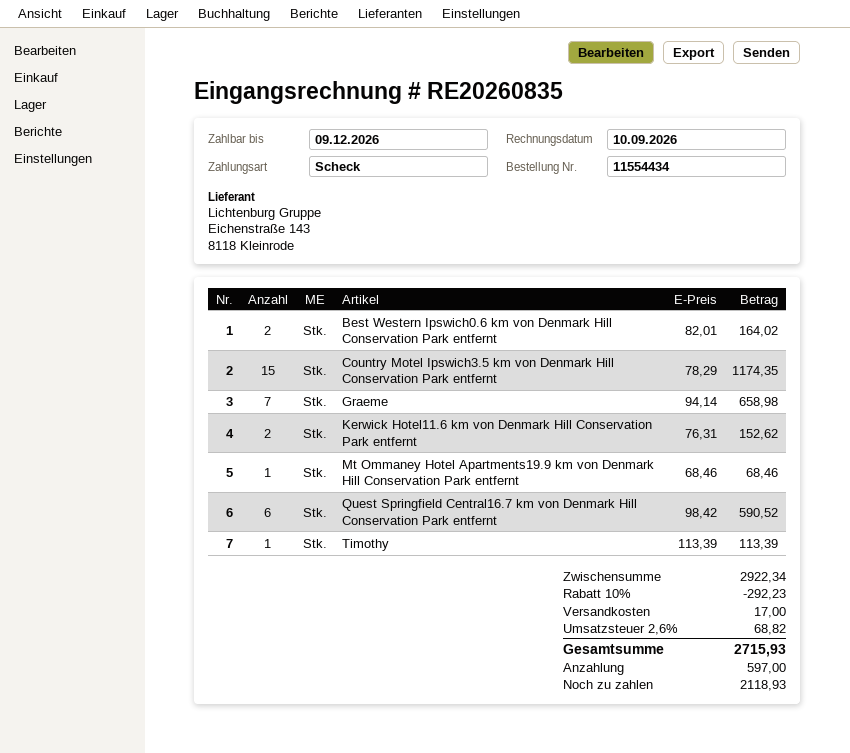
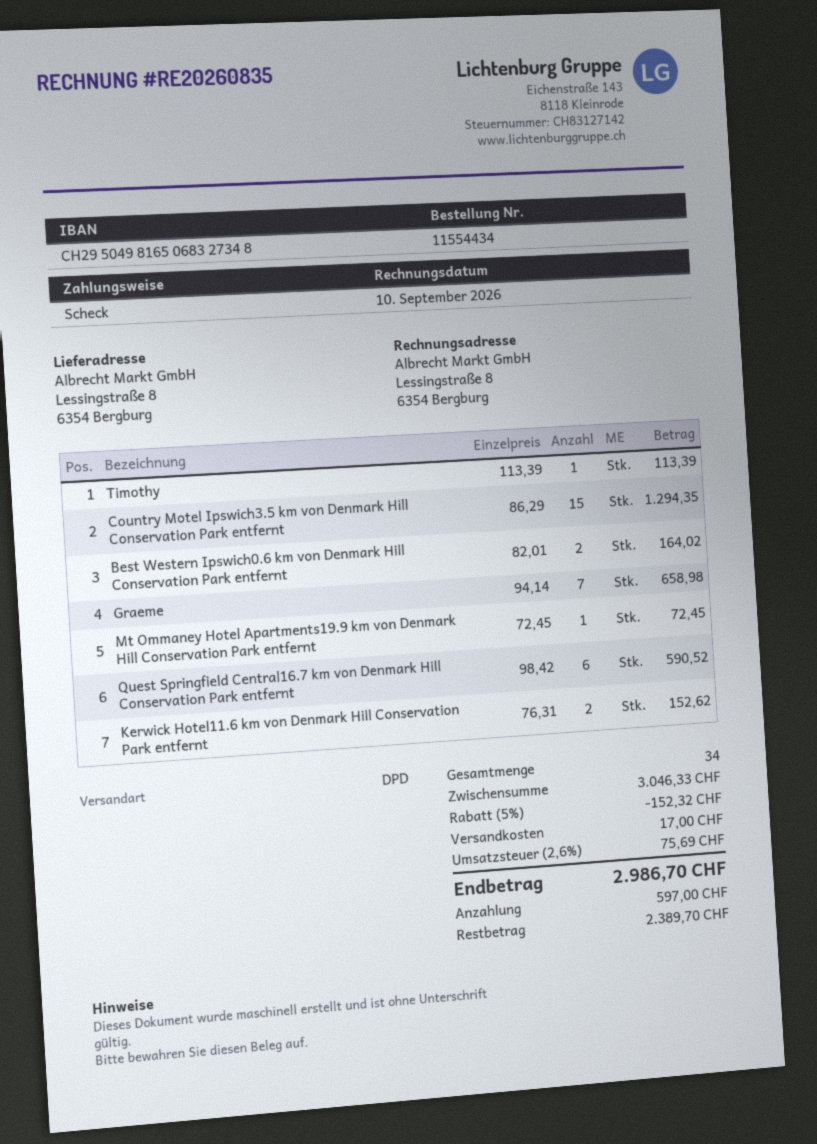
Country Motel Ipswich3.5 km von Denmark Hill Conservation Park entfernt: 15 x 78.29 = 1174.35 -> 15 x 86.29 = 1294.35
Mt Ommaney Hotel Apartments19.9 km von Denmark Hill Conservation Park entfernt: 1 x 68.46 = 68.46 -> 1 x 72.45 = 72.45
subtotal: 2922.34 -> 3046.33
discount: 10% = 292.23 -> 5% = 152.32
tax: 2.6% = 68.82 -> 2.6% = 75.69
total: 2715.93 -> 2986.70
balance: 2118.93 -> 2389.70

